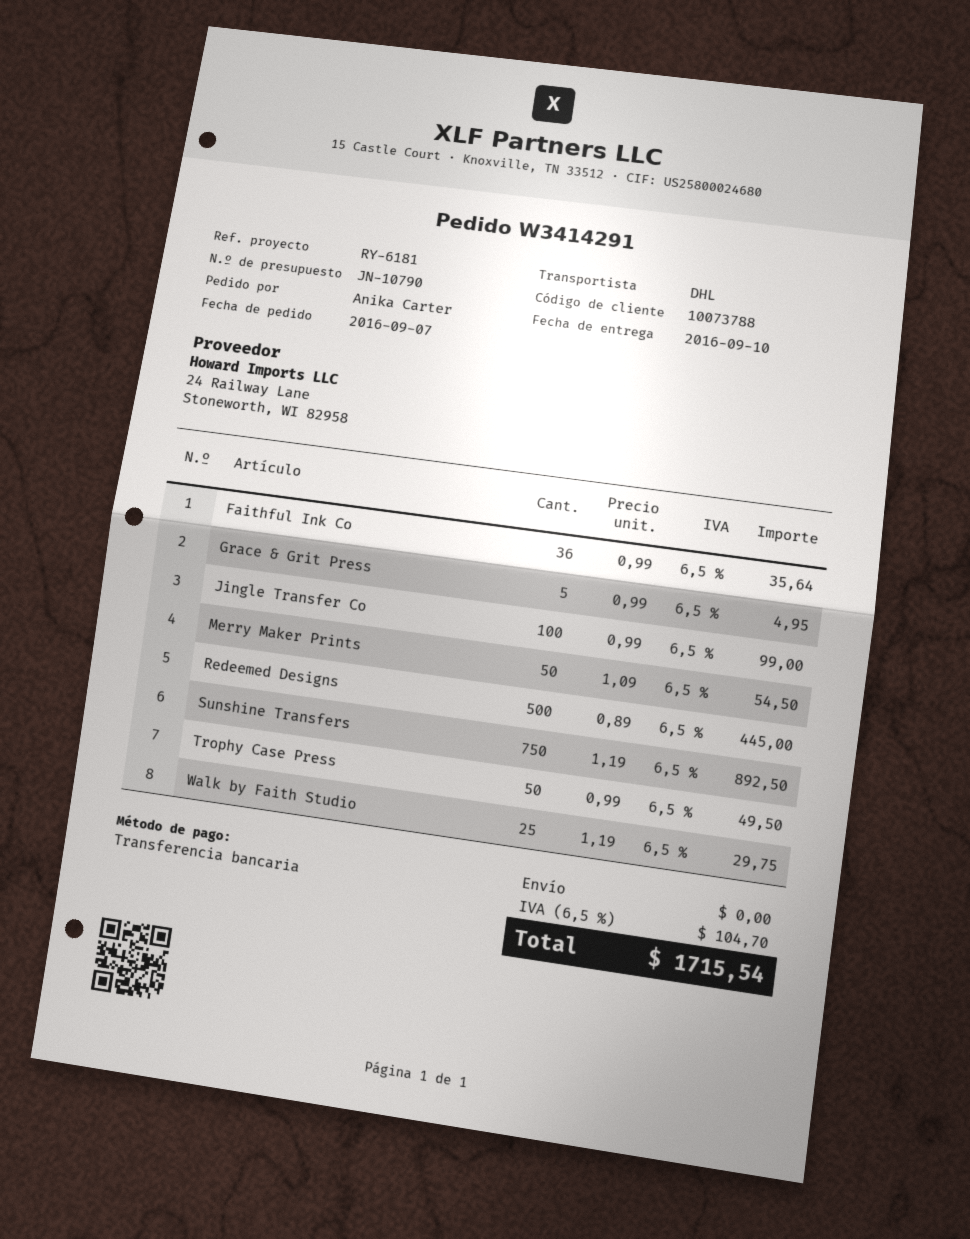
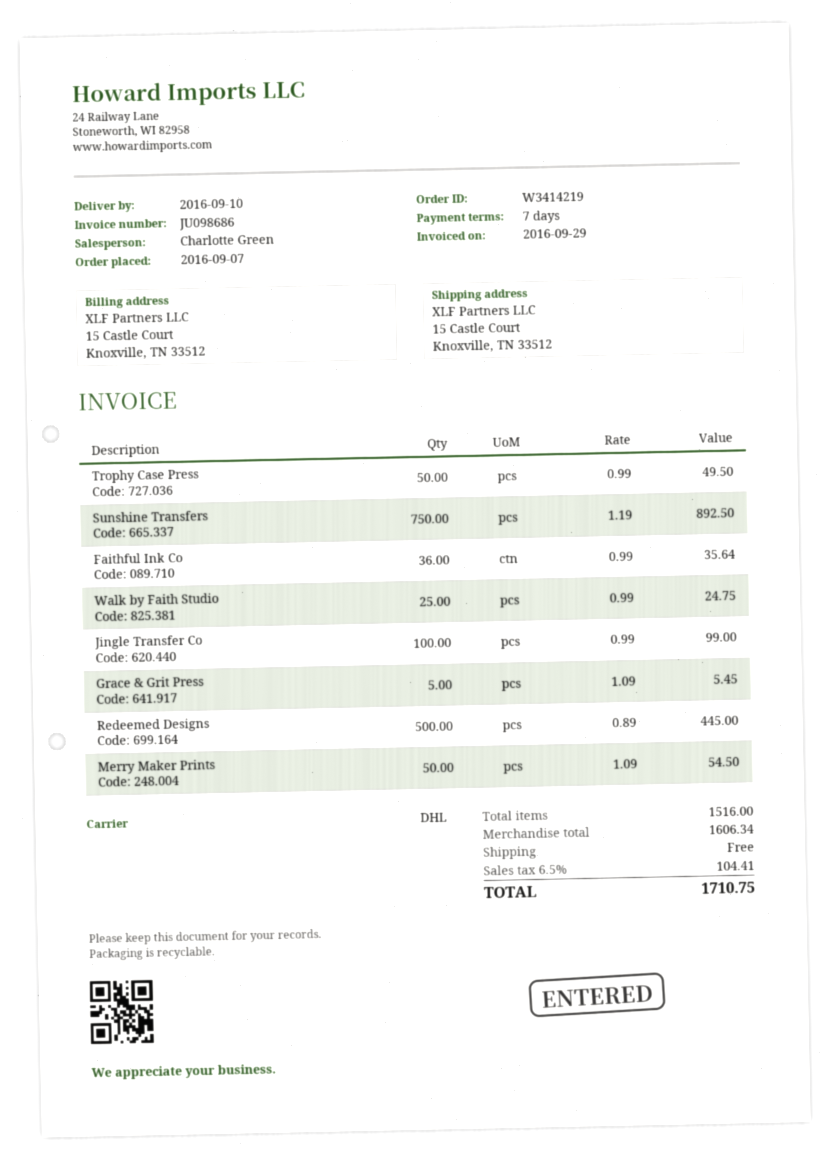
order number: W3414291 -> W3414219
Grace & Grit Press: 5 x 0.99 = 4.95 -> 5 x 1.09 = 5.45
Walk by Faith Studio: 25 x 1.19 = 29.75 -> 25 x 0.99 = 24.75
tax: 6.5% = 104.70 -> 6.5% = 104.41
total: 1715.54 -> 1710.75

